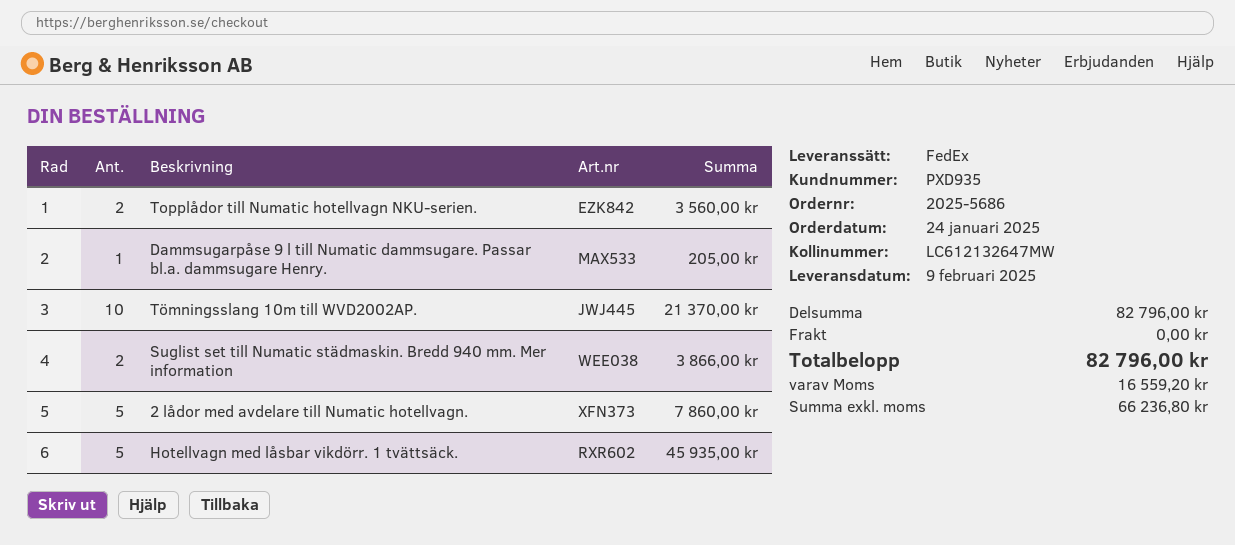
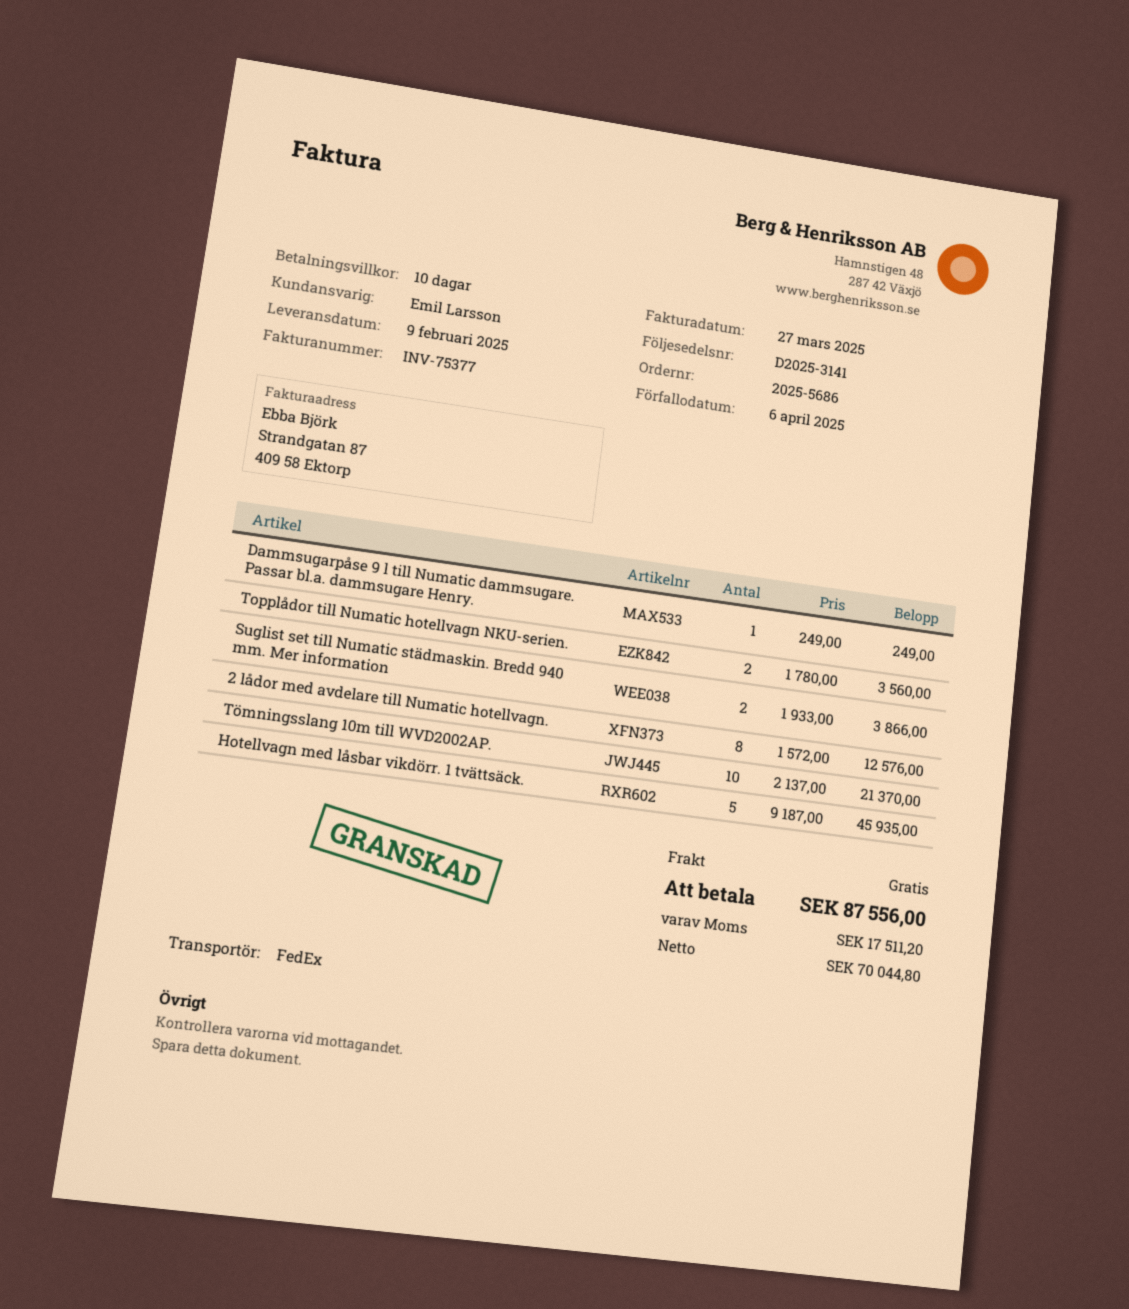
Dammsugarpåse 9 l till Numatic dammsugare. Passar bl.a. dammsugare Henry.: 1 for 205.00 -> 1 for 249.00
2 lådor med avdelare till Numatic hotellvagn.: 5 for 7860.00 -> 8 for 12576.00
net: 66236.80 -> 70044.80
tax: 16559.20 -> 17511.20
total: 82796.00 -> 87556.00

